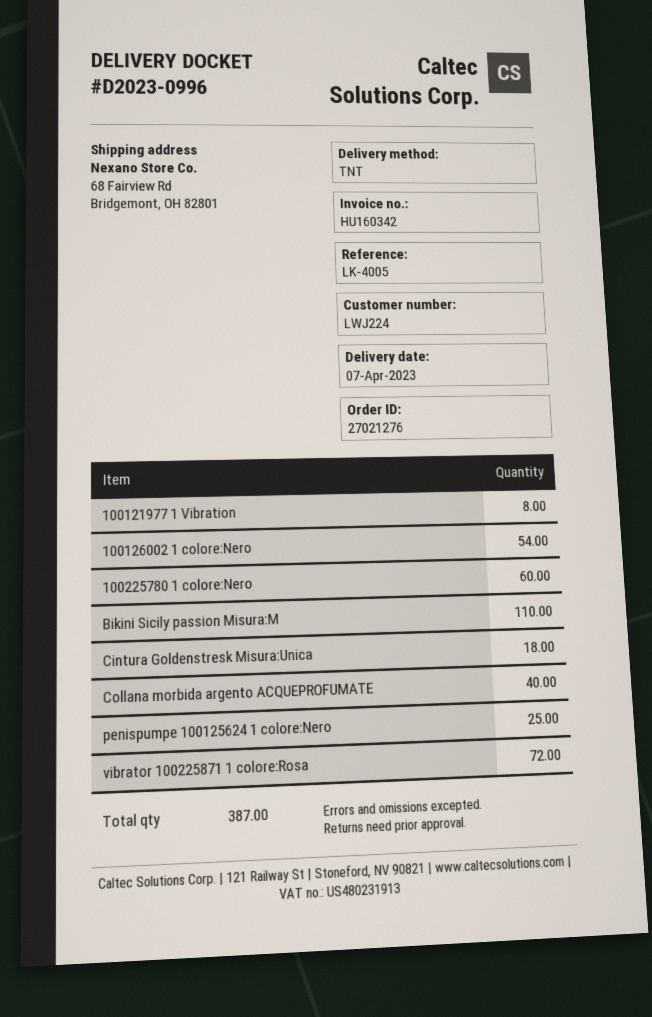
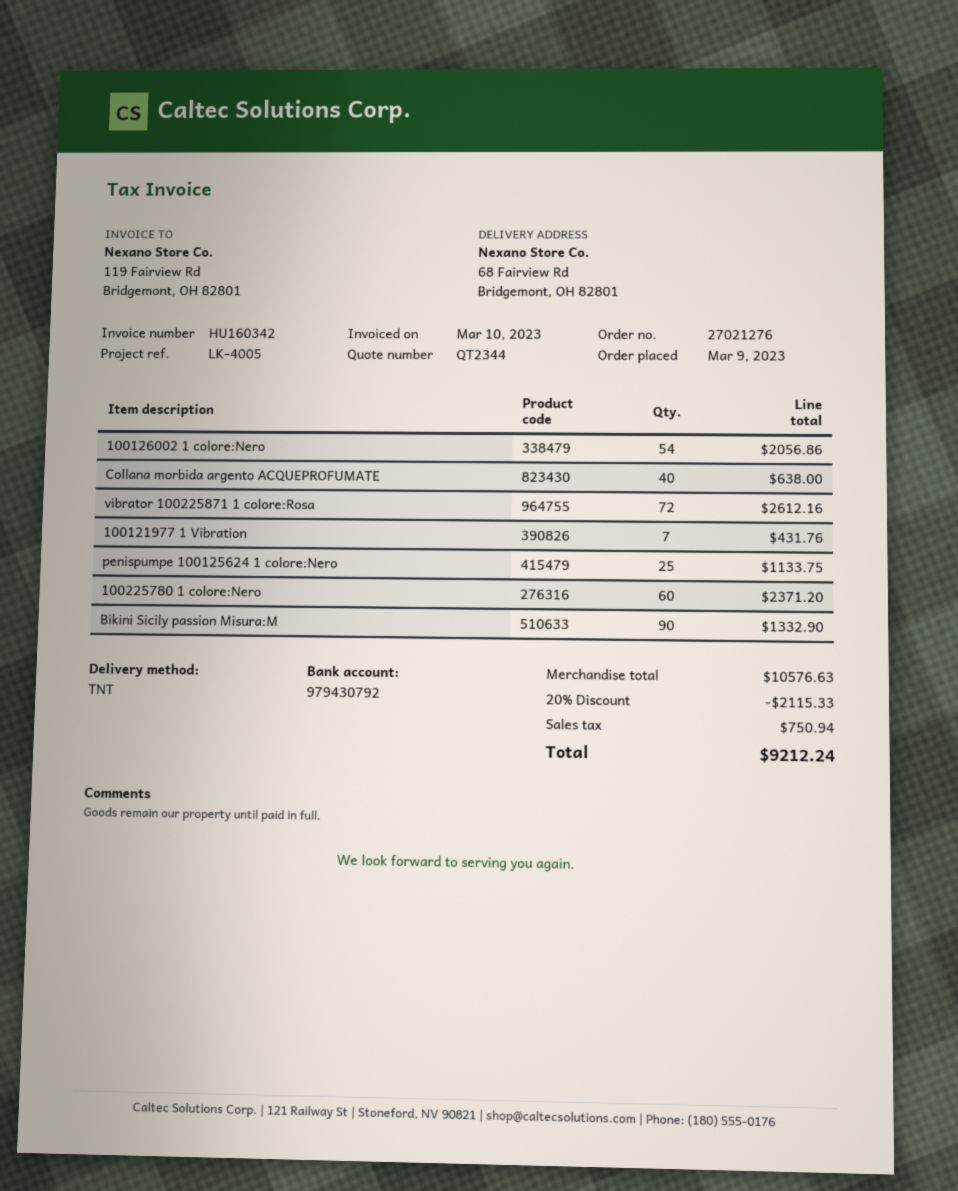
100121977 1 Vibration: 8 -> 7
Bikini Sicily passion Misura:M: 110 -> 90
Cintura Goldenstresk Misura:Unica: 18 -> none

